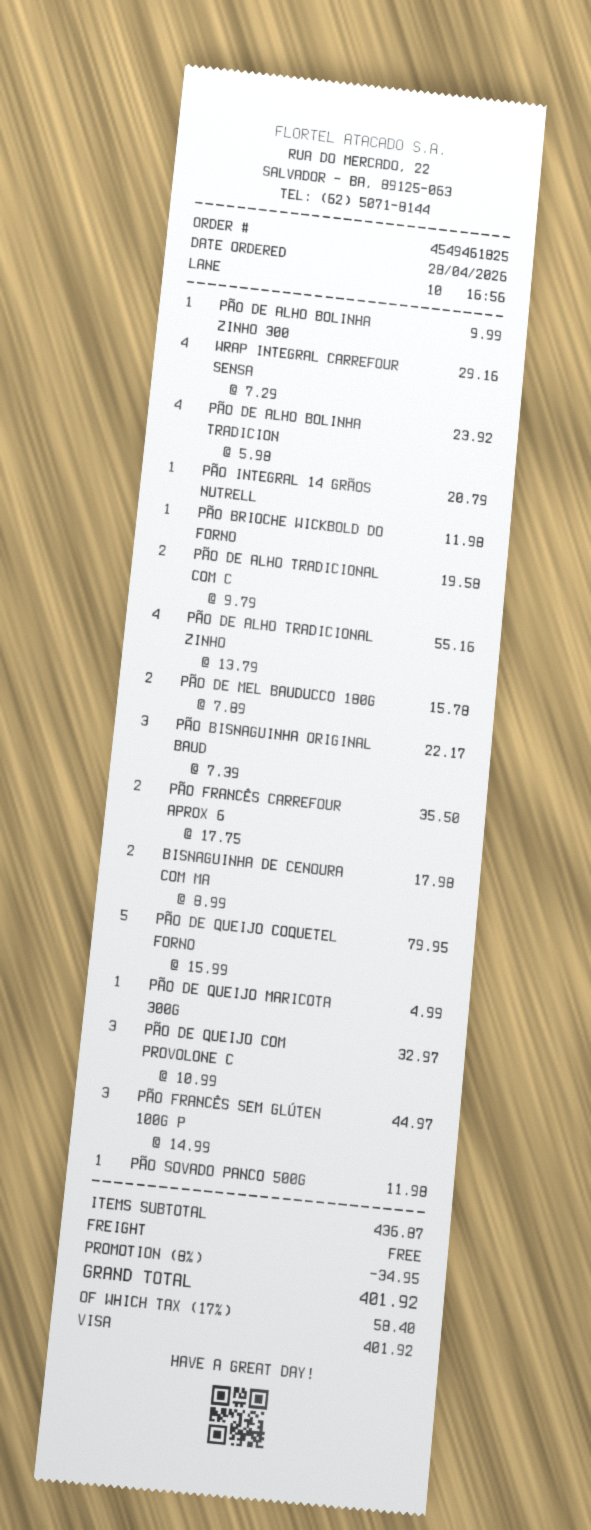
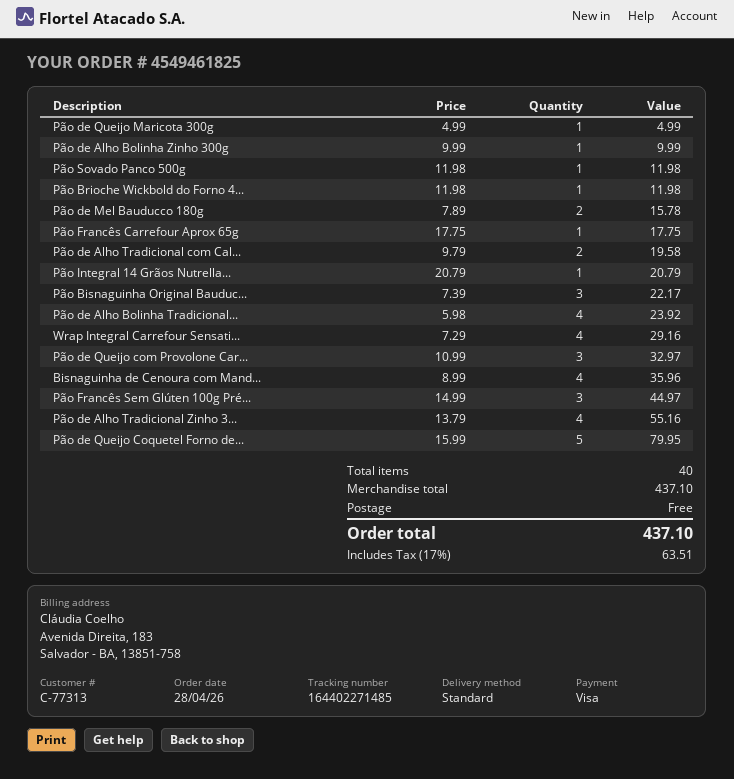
PÃO FRANCÊS CARREFOUR APROX 6: 2 x 17.75 = 35.50 -> 1 x 17.75 = 17.75
BISNAGUINHA DE CENOURA COM MA: 2 x 8.99 = 17.98 -> 4 x 8.99 = 35.96
subtotal: 436.87 -> 437.10
discount: 8% = 34.95 -> none
tax: 17% = 58.40 -> 17% = 63.51
total: 401.92 -> 437.10

